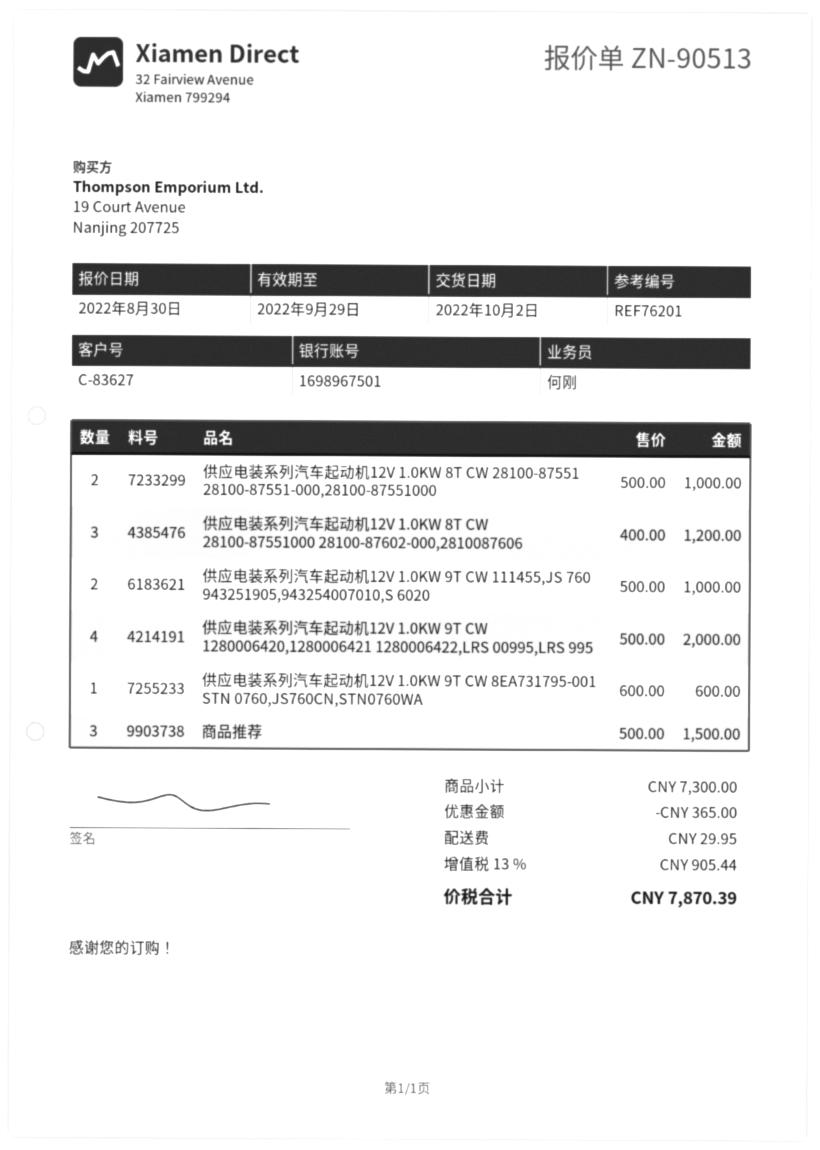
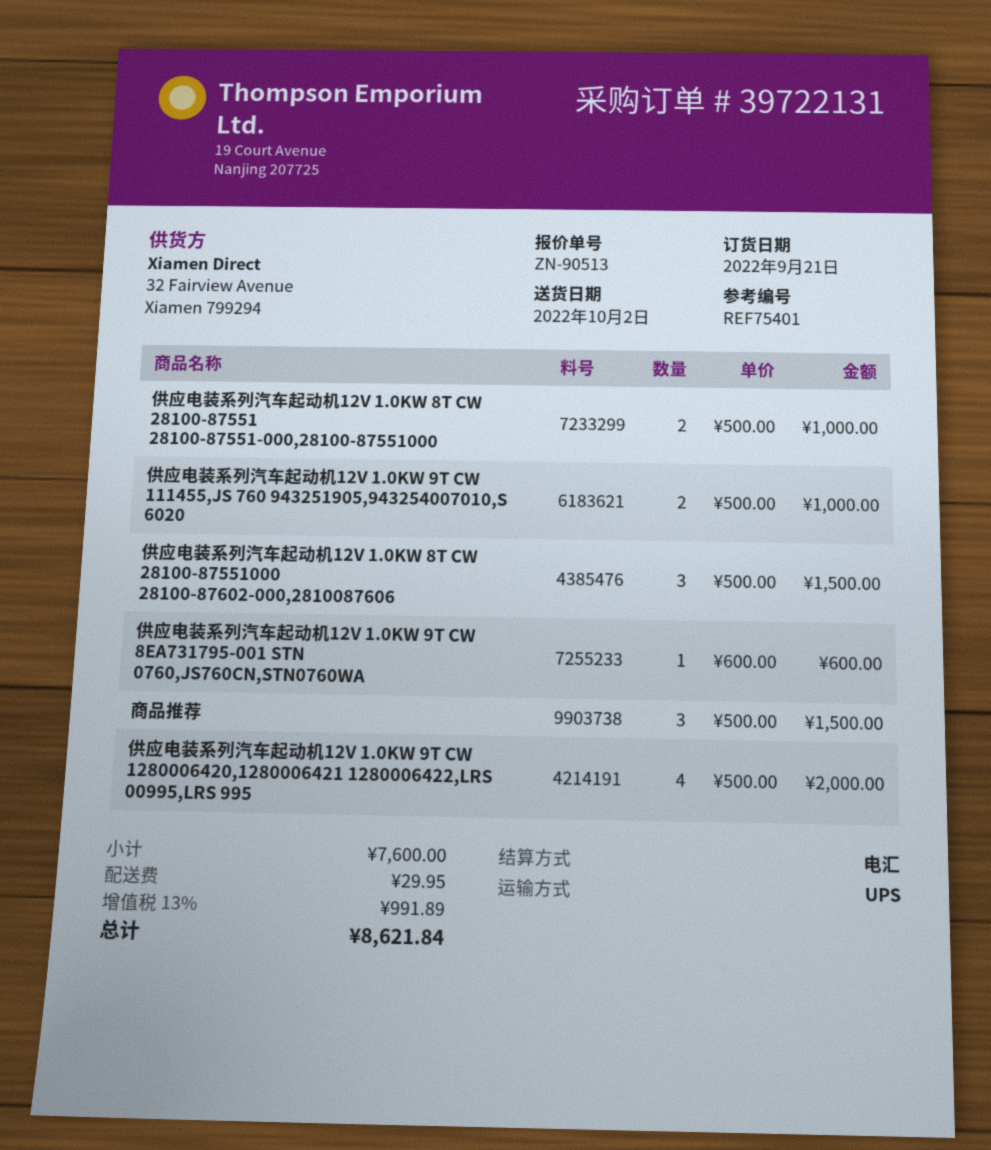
reference: REF76201 -> REF75401
供应电装系列汽车起动机12V 1.0KW 8T CW 28100-87551000 28100-87602-000,2810087606: 3 x 400.00 = 1200.00 -> 3 x 500.00 = 1500.00
subtotal: 7300.00 -> 7600.00
discount: 365.00 -> none
tax: 13% = 905.44 -> 13% = 991.89
total: 7870.39 -> 8621.84

